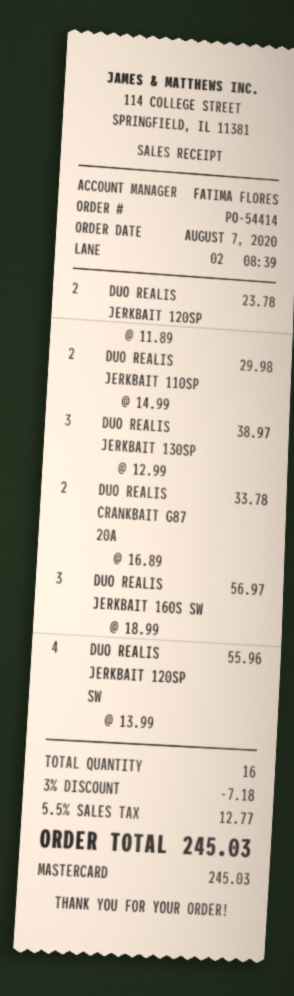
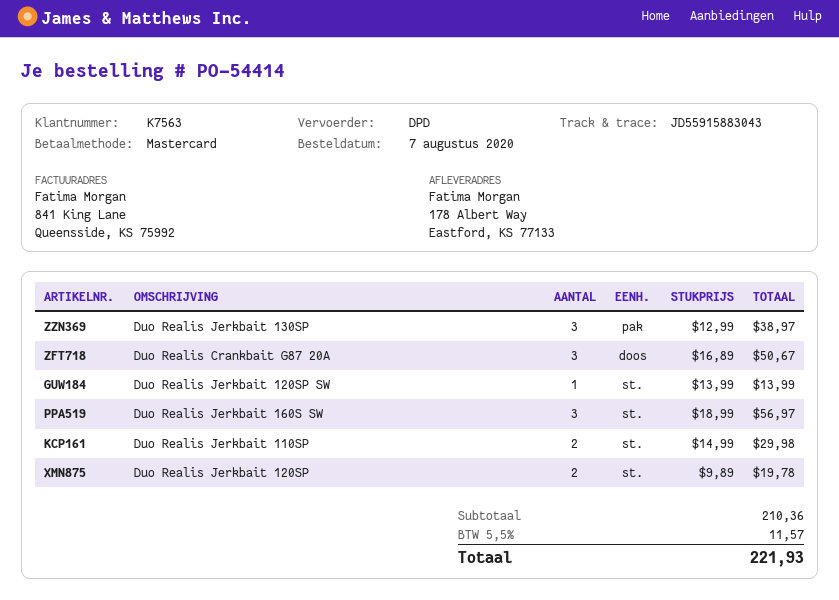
DUO REALIS JERKBAIT 120SP: 2 x 11.89 = 23.78 -> 2 x 9.89 = 19.78
DUO REALIS CRANKBAIT G87 20A: 2 x 16.89 = 33.78 -> 3 x 16.89 = 50.67
DUO REALIS JERKBAIT 120SP SW: 4 x 13.99 = 55.96 -> 1 x 13.99 = 13.99
discount: 3% = 7.18 -> none
tax: 5.5% = 12.77 -> 5.5% = 11.57
total: 245.03 -> 221.93

